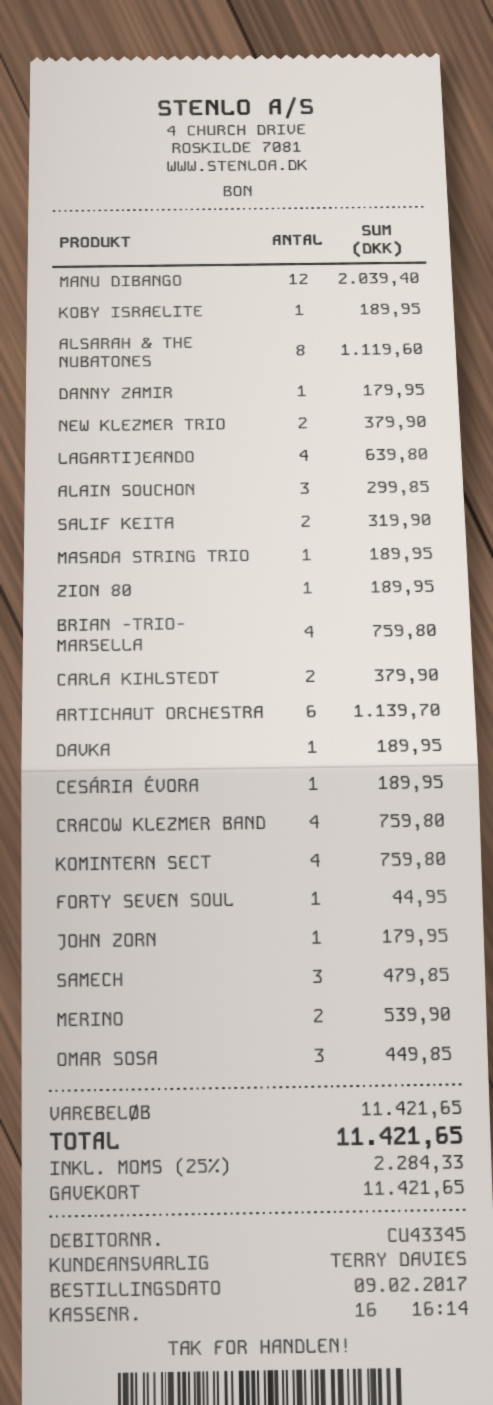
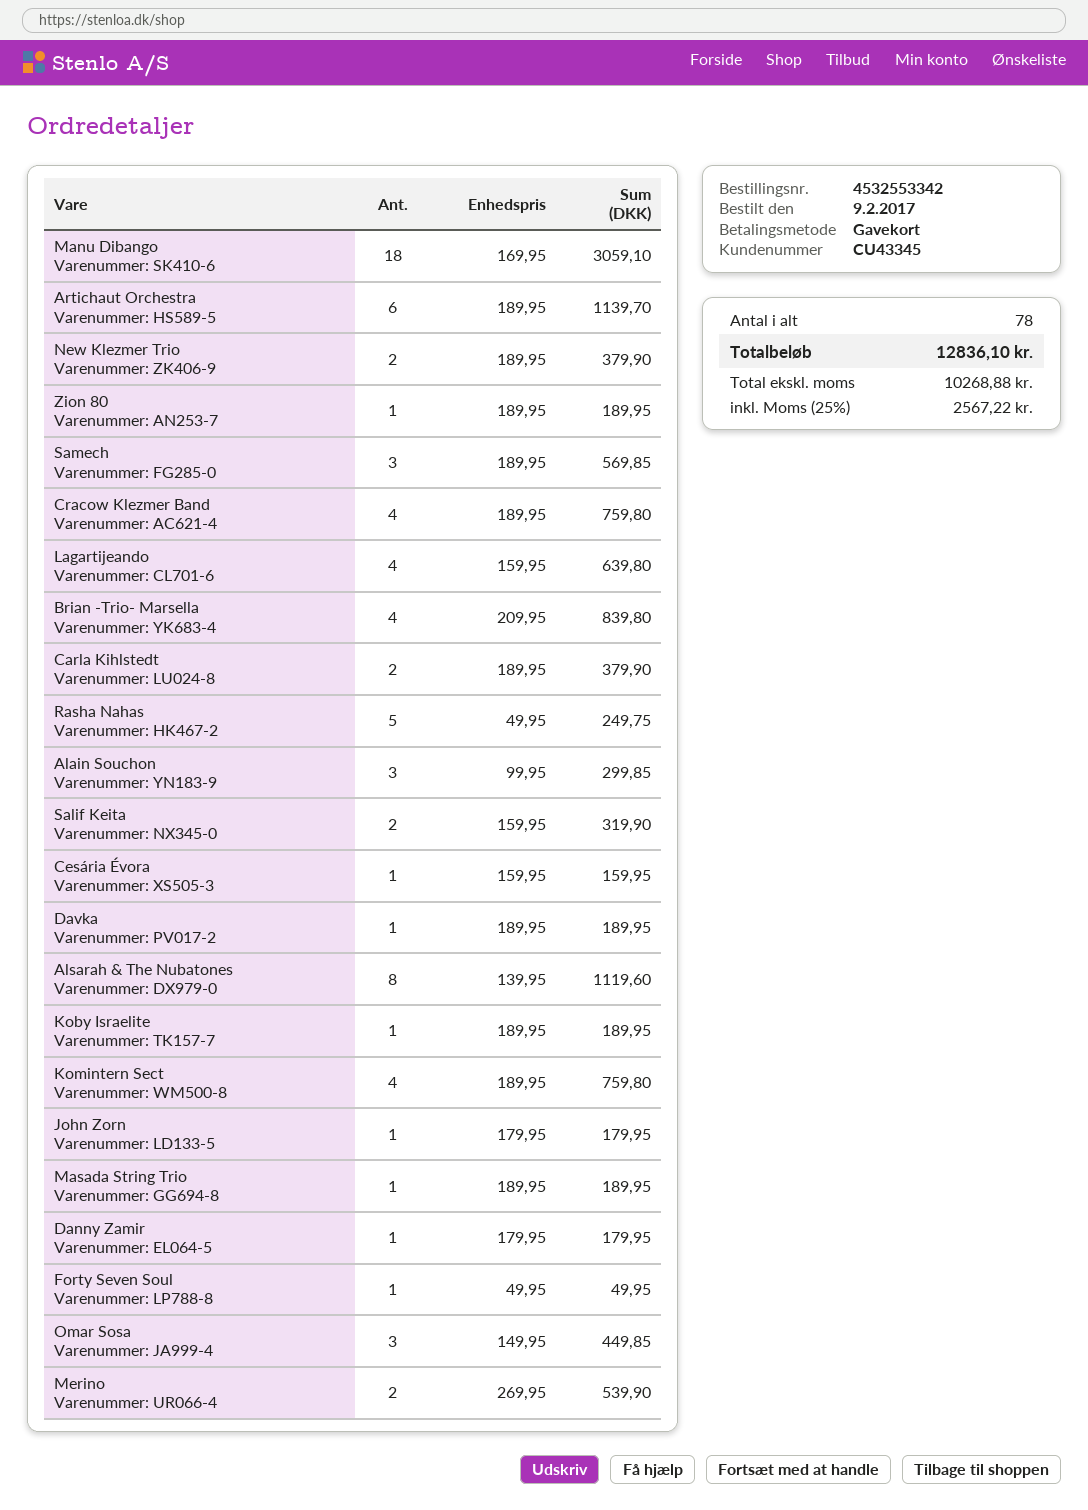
MANU DIBANGO: 12 for 2039.40 -> 18 for 3059.10
BRIAN -TRIO- MARSELLA: 4 for 759.80 -> 4 for 839.80
CESÁRIA ÉVORA: 1 for 189.95 -> 1 for 159.95
FORTY SEVEN SOUL: 1 for 44.95 -> 1 for 49.95
SAMECH: 3 for 479.85 -> 3 for 569.85
Rasha Nahas: none -> 5 for 249.75
tax: 25% = 2284.33 -> 25% = 2567.22
total: 11421.65 -> 12836.10

